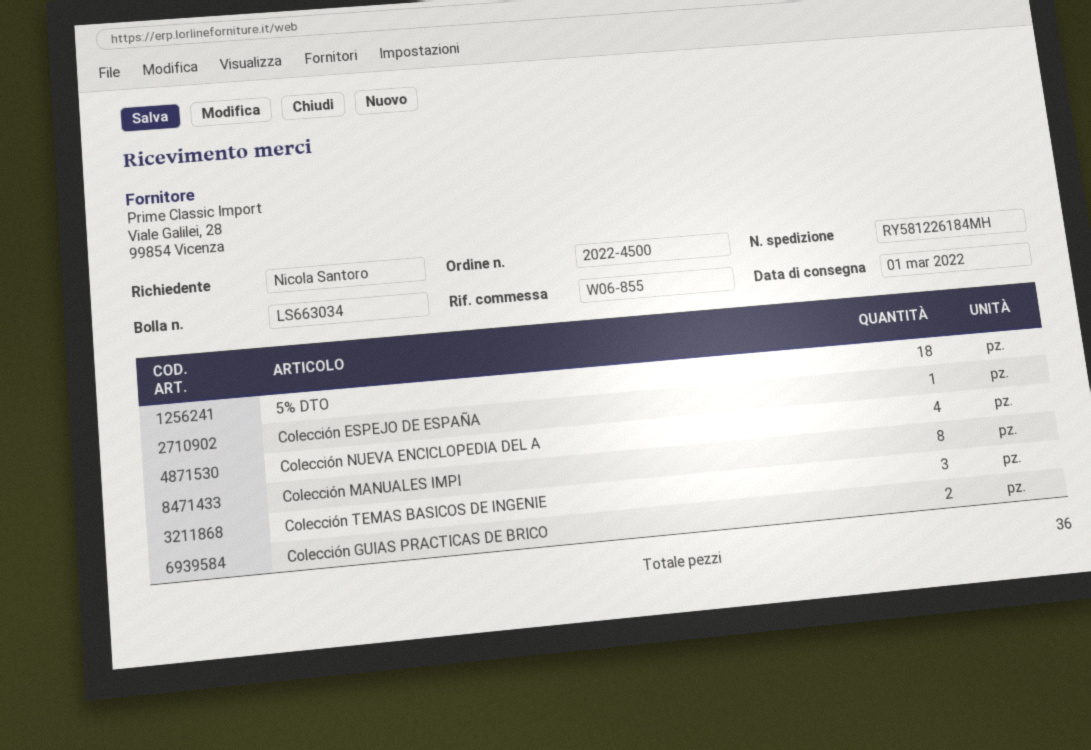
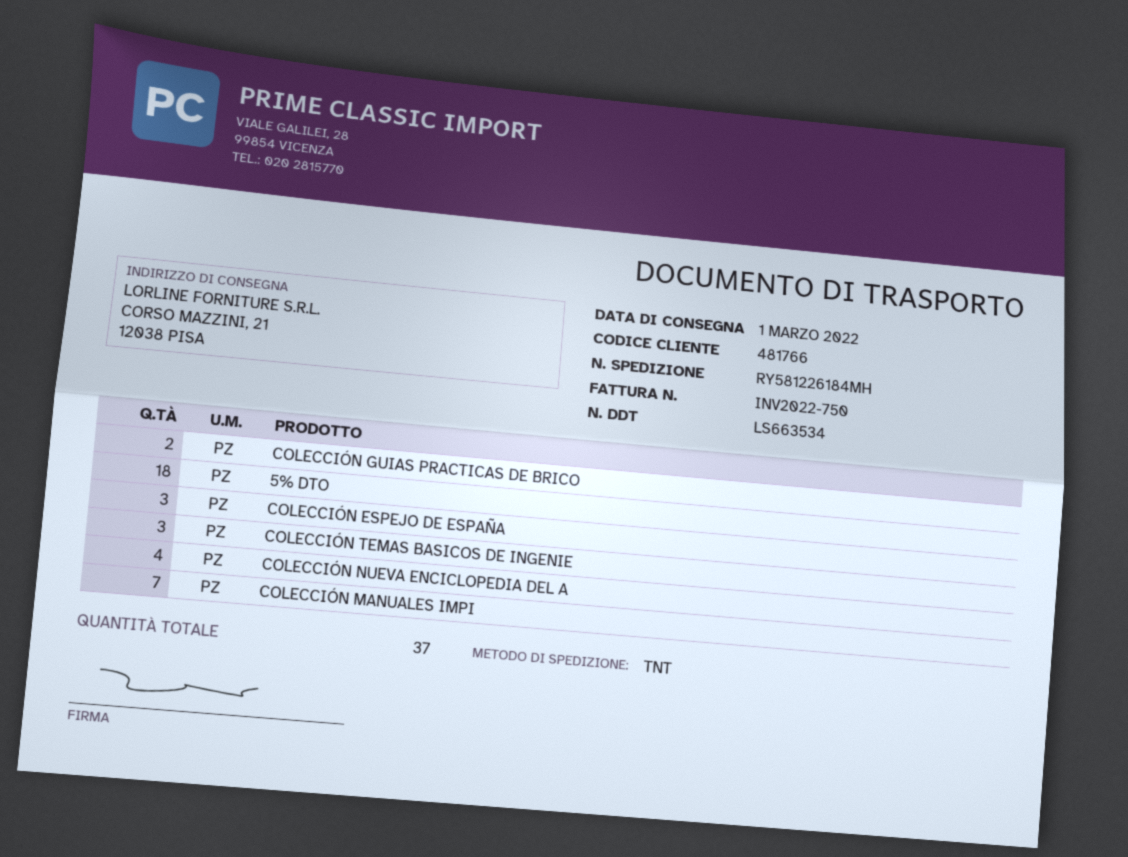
delivery note number: LS663034 -> LS663534
Colección ESPEJO DE ESPAÑA: 1 -> 3
Colección MANUALES IMPI: 8 -> 7
total quantity: 36 -> 37

